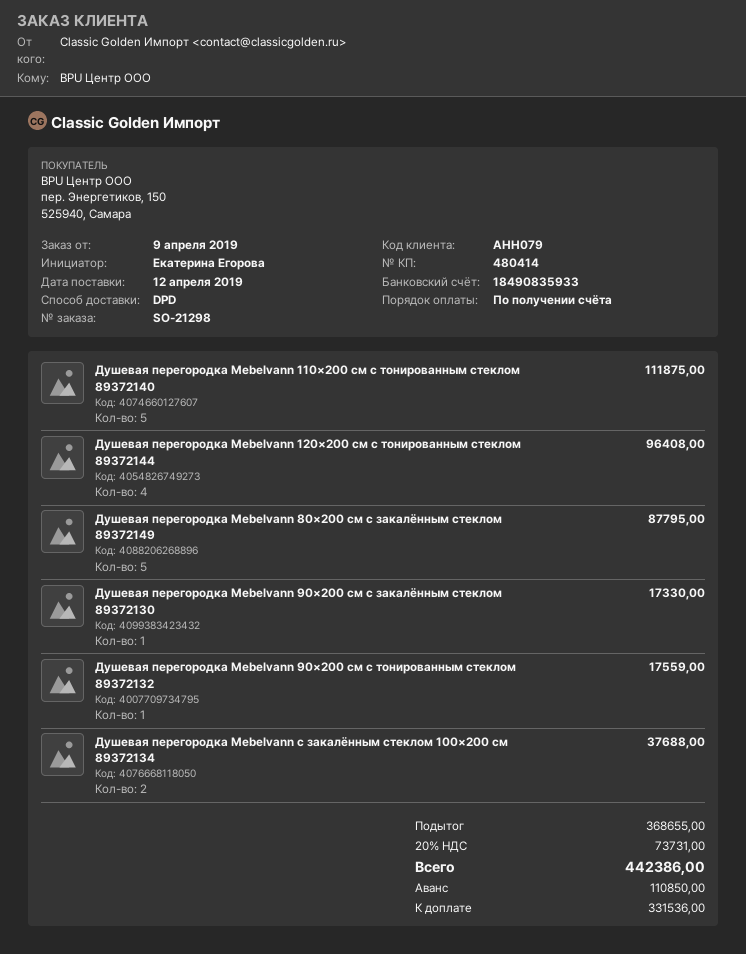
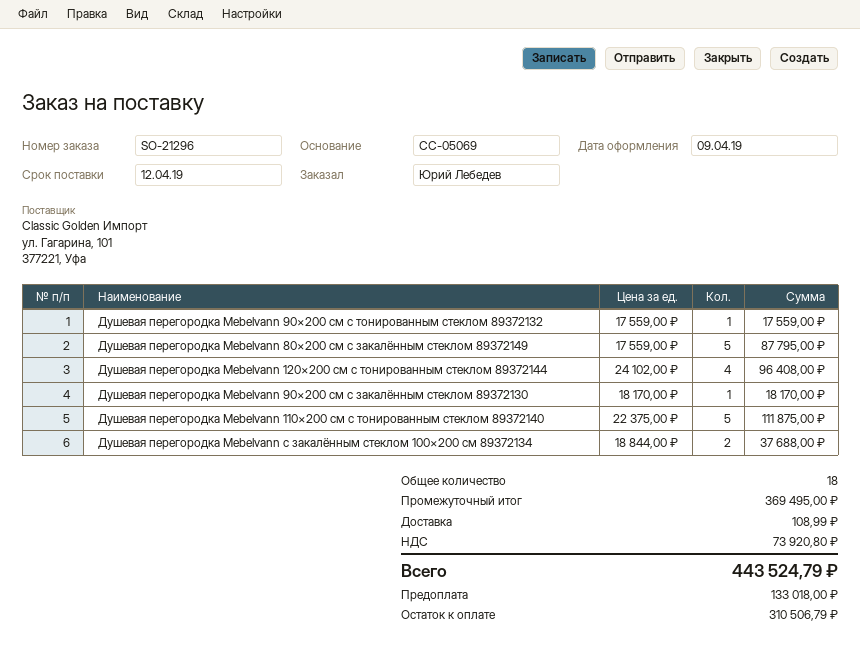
order number: SO-21298 -> SO-21296
ordered by: Екатерина Егорова -> Юрий Лебедев
Душевая перегородка Mebelvann 90×200 см с закалённым стеклом 89372130: 1 for 17330.00 -> 1 for 18170.00
subtotal: 368655.00 -> 369495.00
shipping: none -> 108.99
tax: 73731.00 -> 73920.80
total: 442386.00 -> 443524.79
deposit: 110850.00 -> 133018.00
balance: 331536.00 -> 310506.79

